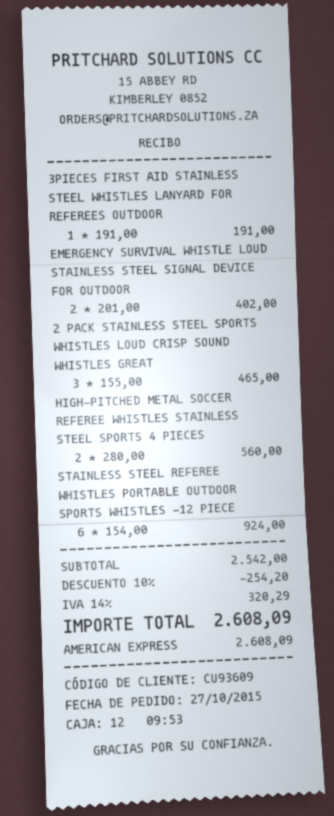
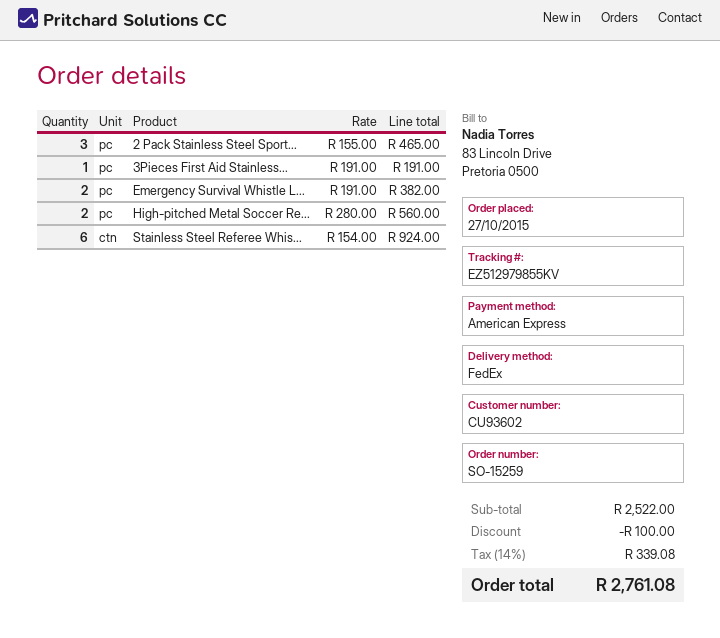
customer number: CU93609 -> CU93602
EMERGENCY SURVIVAL WHISTLE LOUD STAINLESS STEEL SIGNAL DEVICE FOR OUTDOOR: 2 x 201.00 = 402.00 -> 2 x 191.00 = 382.00
subtotal: 2542.00 -> 2522.00
discount: 254.20 -> 100.00
tax: 14% = 320.29 -> 14% = 339.08
total: 2608.09 -> 2761.08

